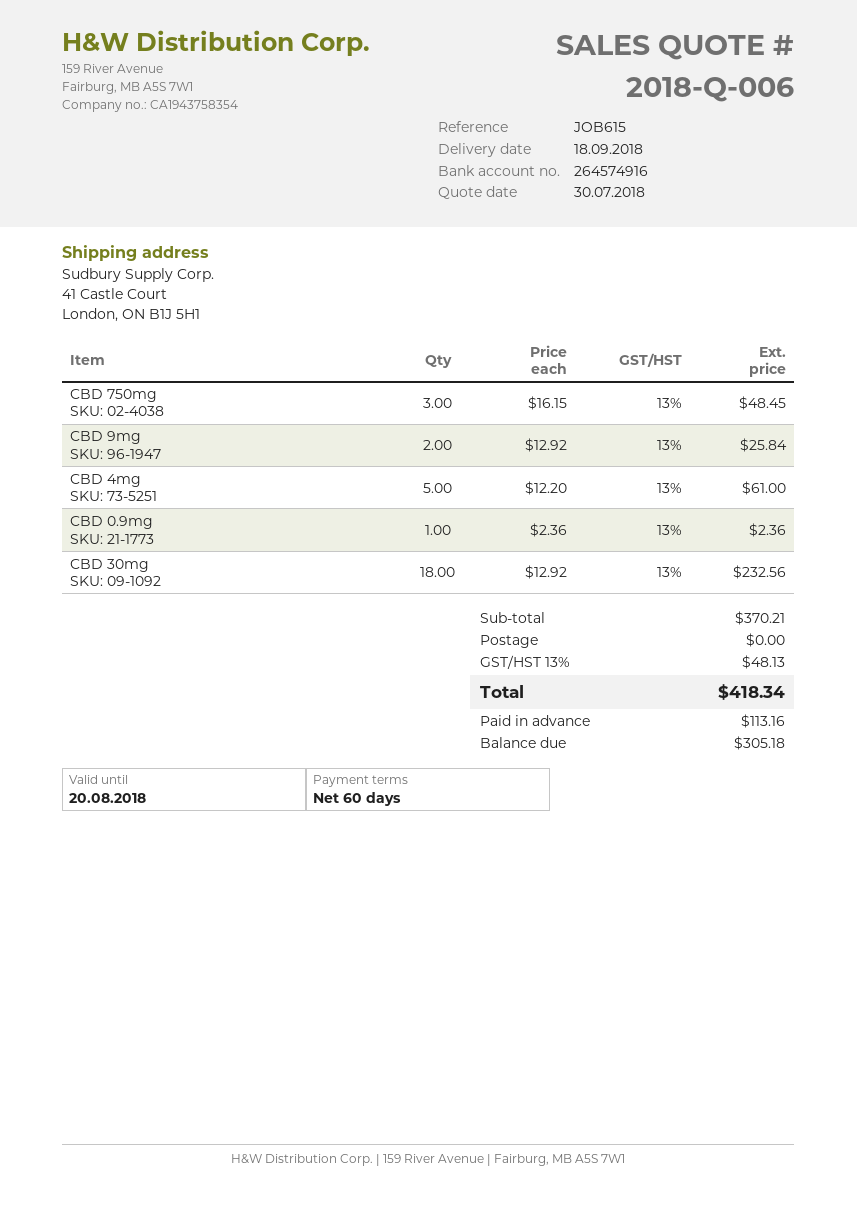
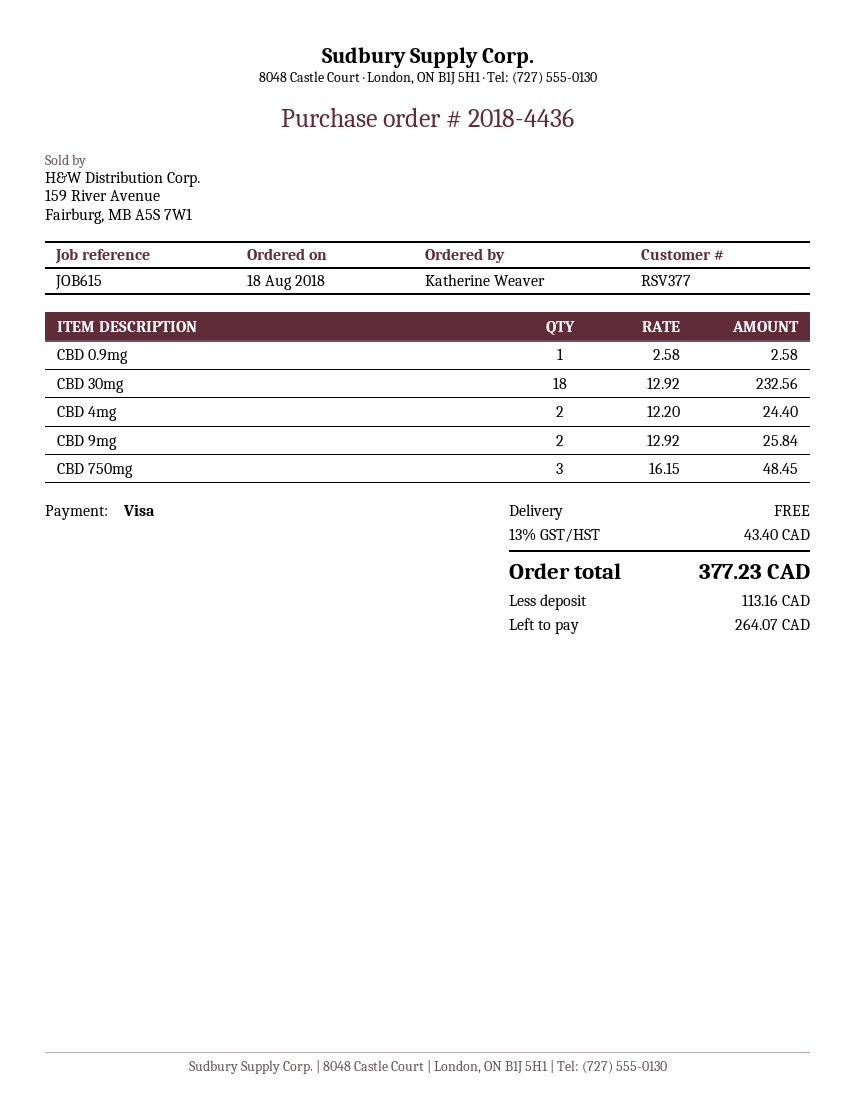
CBD 4mg: 5 x 12.20 = 61.00 -> 2 x 12.20 = 24.40
CBD 0.9mg: 1 x 2.36 = 2.36 -> 1 x 2.58 = 2.58
tax: 13% = 48.13 -> 13% = 43.40
total: 418.34 -> 377.23
balance: 305.18 -> 264.07

